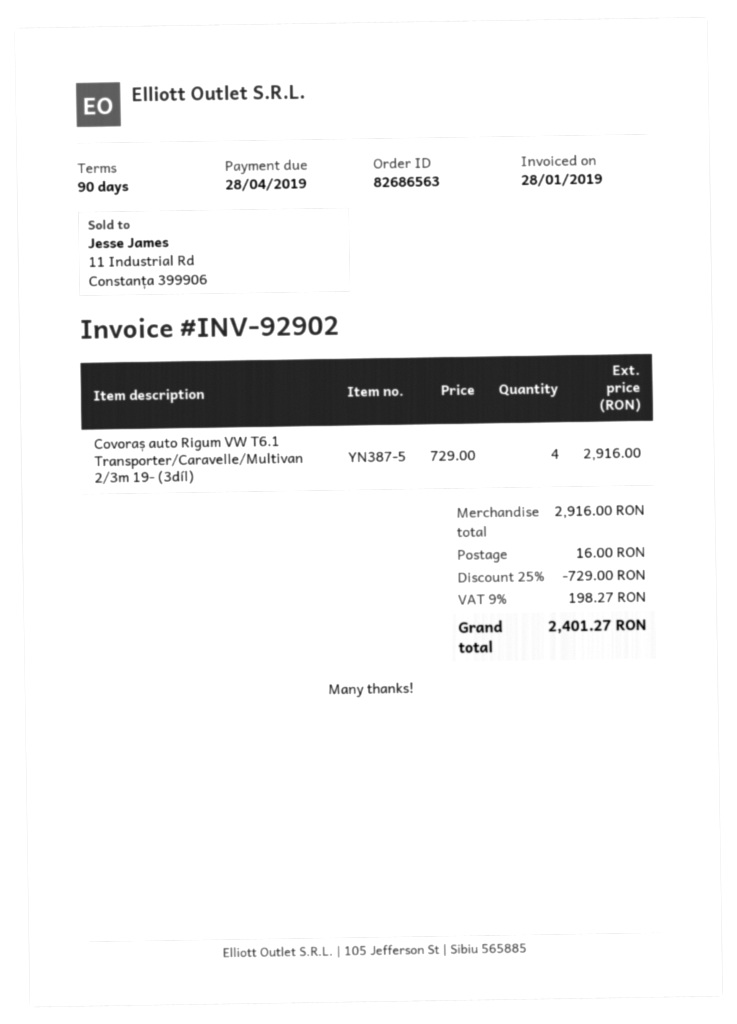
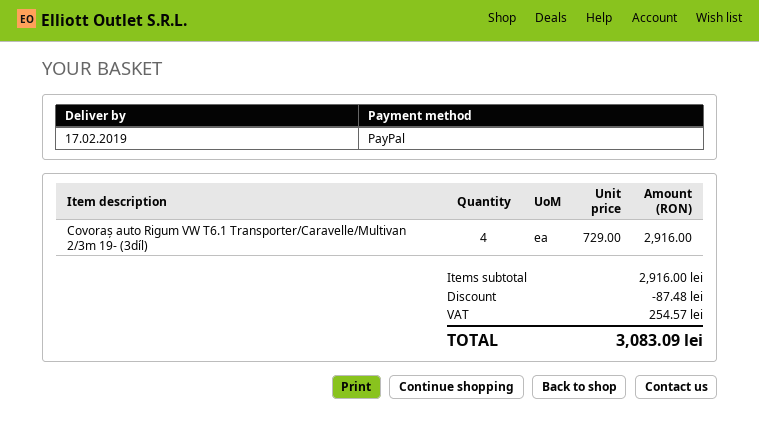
discount: 729.00 -> 87.48
shipping: 16.00 -> none
tax: 198.27 -> 254.57
total: 2401.27 -> 3083.09

